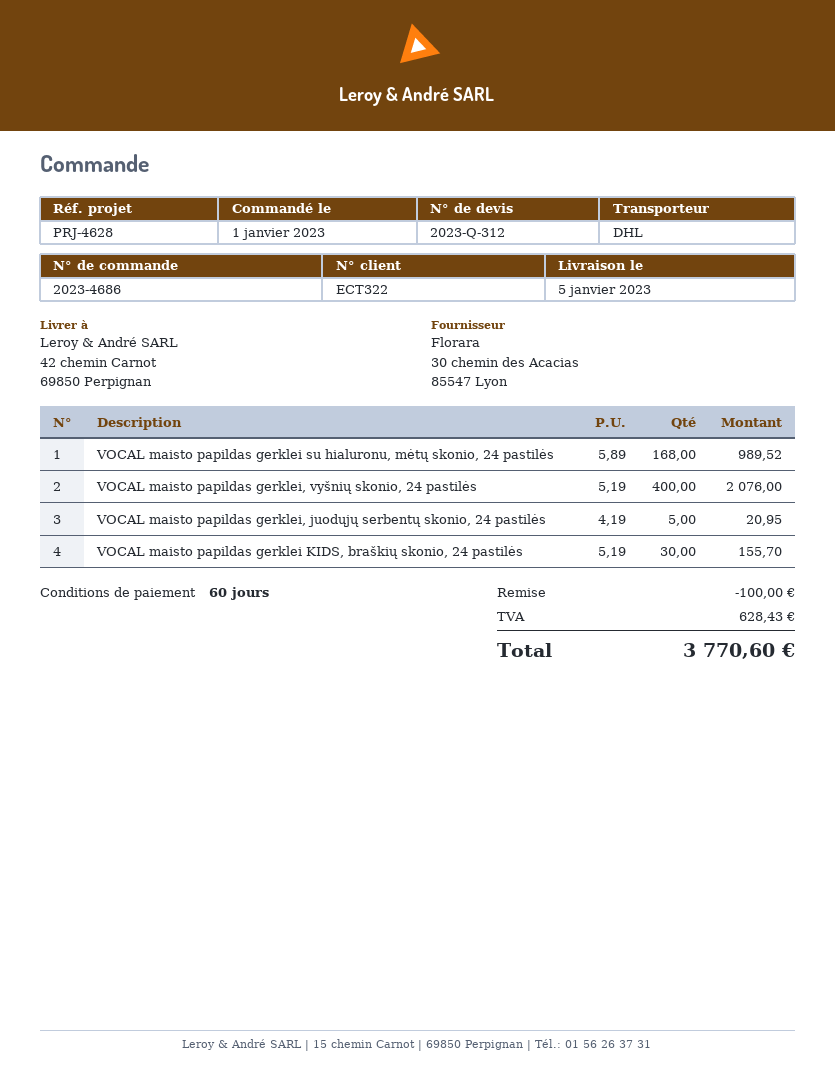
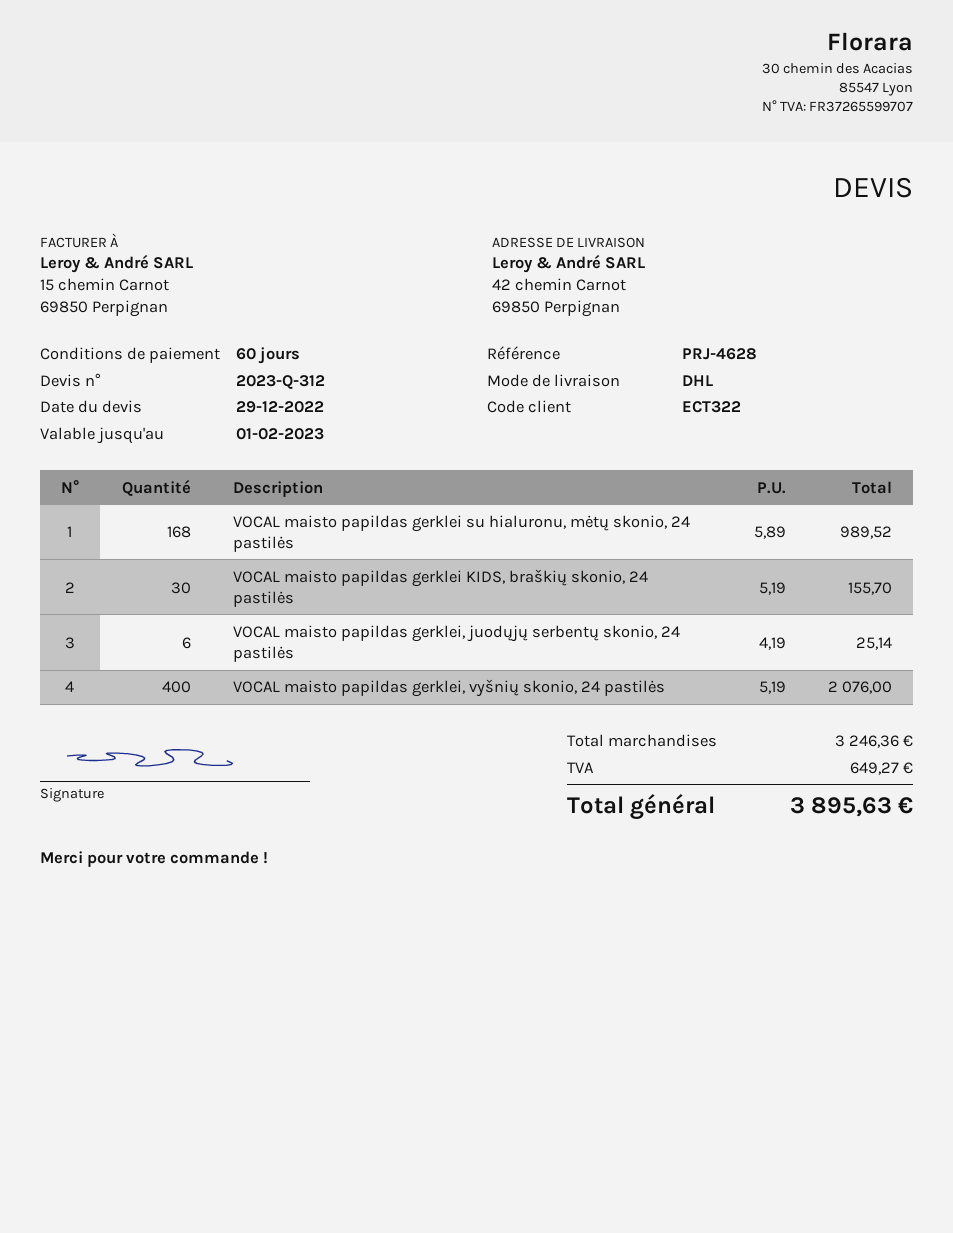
VOCAL maisto papildas gerklei, juodųjų serbentų skonio, 24 pastilės: 5 x 4.19 = 20.95 -> 6 x 4.19 = 25.14
discount: 100.00 -> none
tax: 628.43 -> 649.27
total: 3770.60 -> 3895.63

